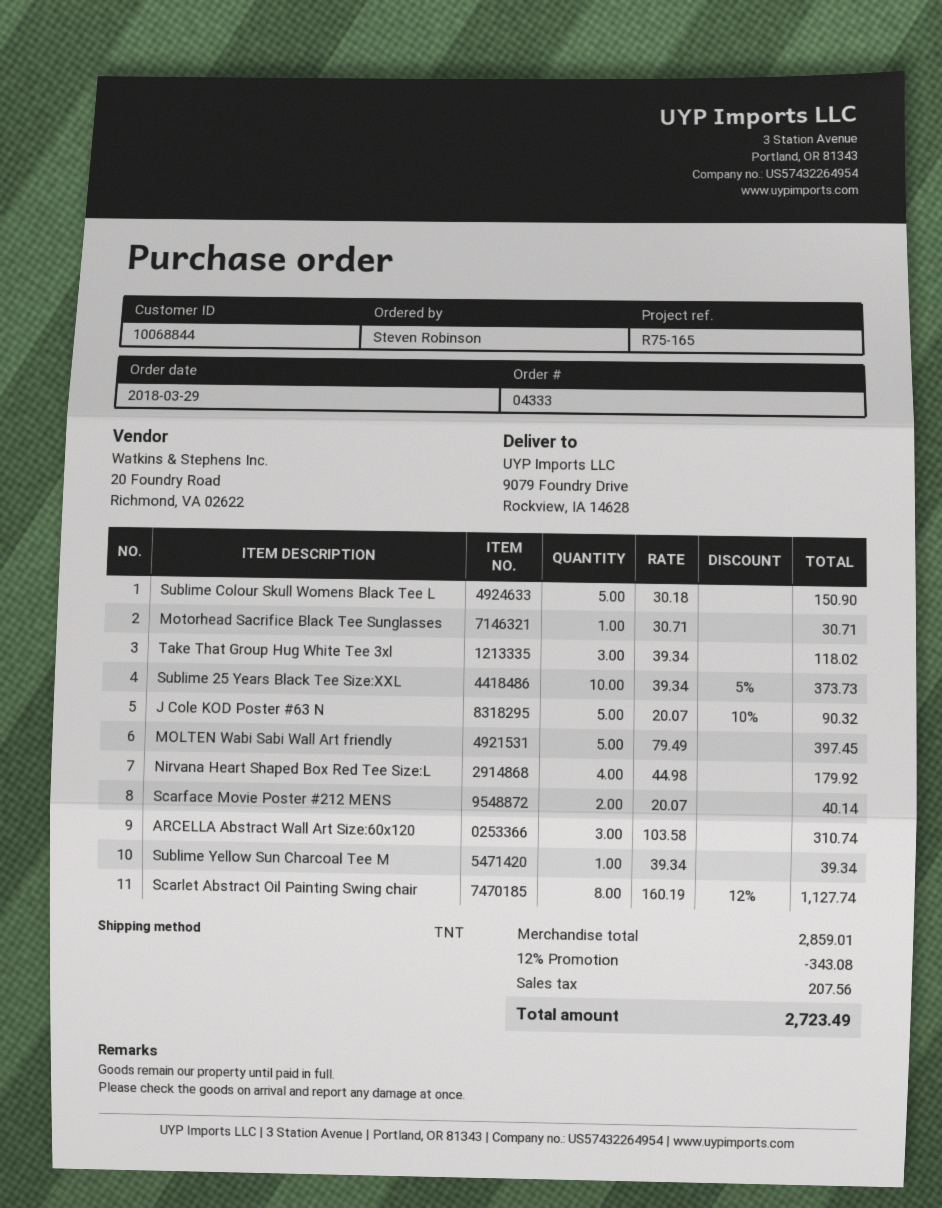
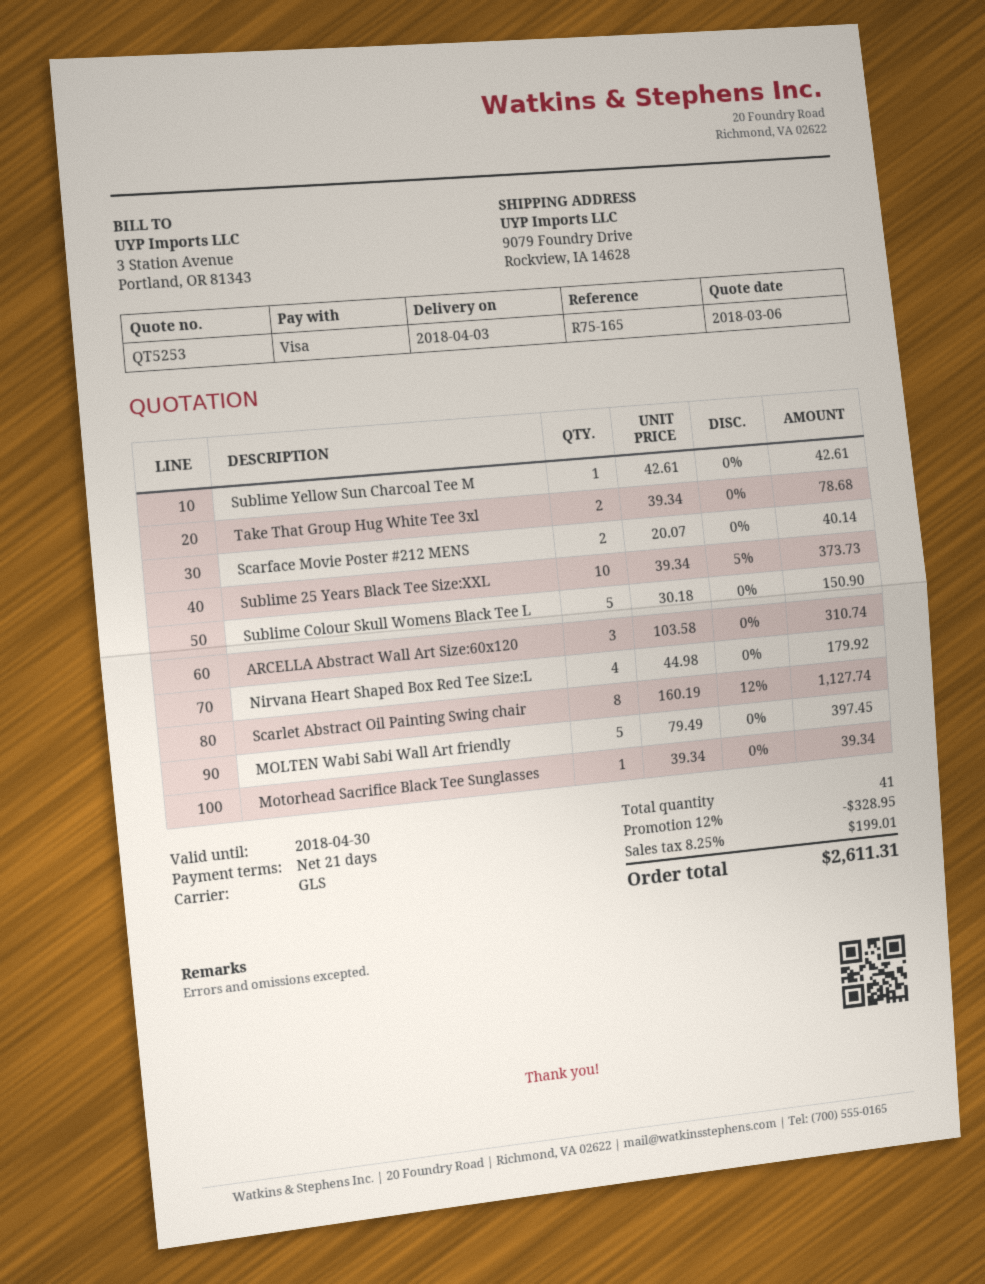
shipping method: TNT -> GLS
Motorhead Sacrifice Black Tee Sunglasses: 1 x 30.71 = 30.71 -> 1 x 39.34 = 39.34
Take That Group Hug White Tee 3xl: 3 x 39.34 = 118.02 -> 2 x 39.34 = 78.68
J Cole KOD Poster #63 N: 5 x 20.07 - 10% = 90.32 -> none
Sublime Yellow Sun Charcoal Tee M: 1 x 39.34 = 39.34 -> 1 x 42.61 = 42.61
discount: 12% = 343.08 -> 12% = 328.95
tax: 207.56 -> 199.01
total: 2723.49 -> 2611.31

